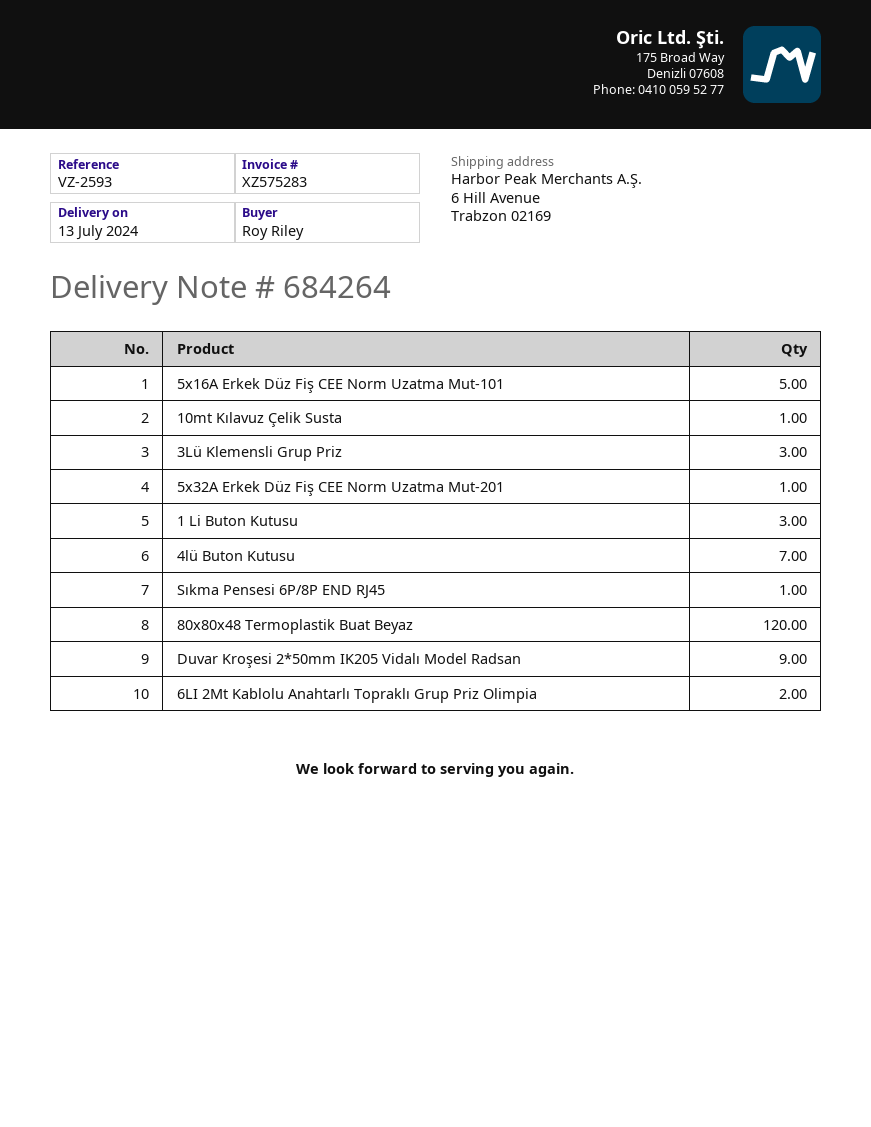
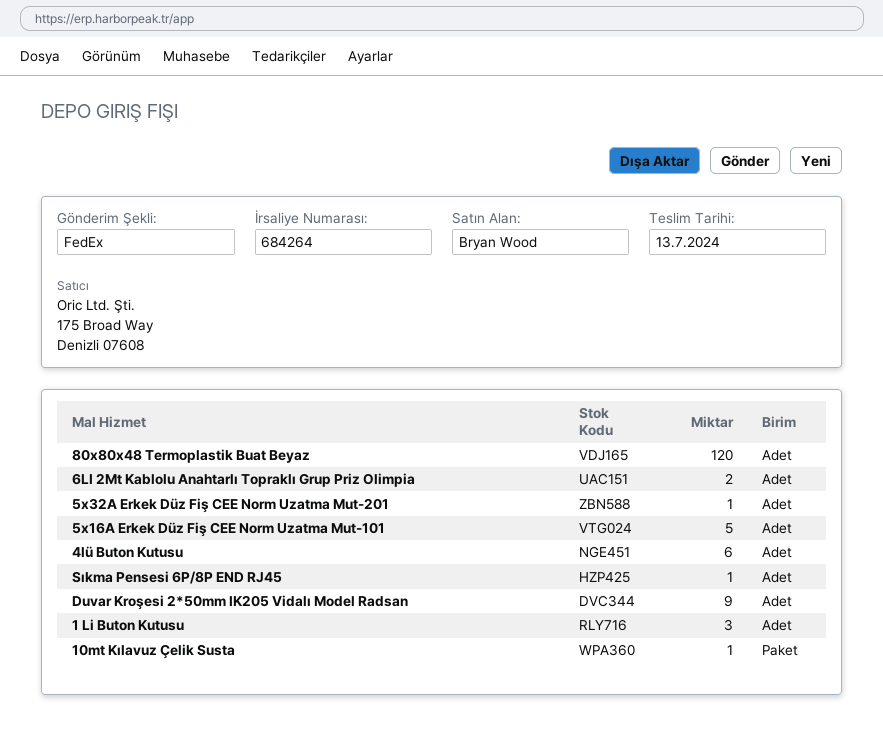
ordered by: Roy Riley -> Bryan Wood
3Lü Klemensli Grup Priz: 3 -> none
4lü Buton Kutusu: 7 -> 6

